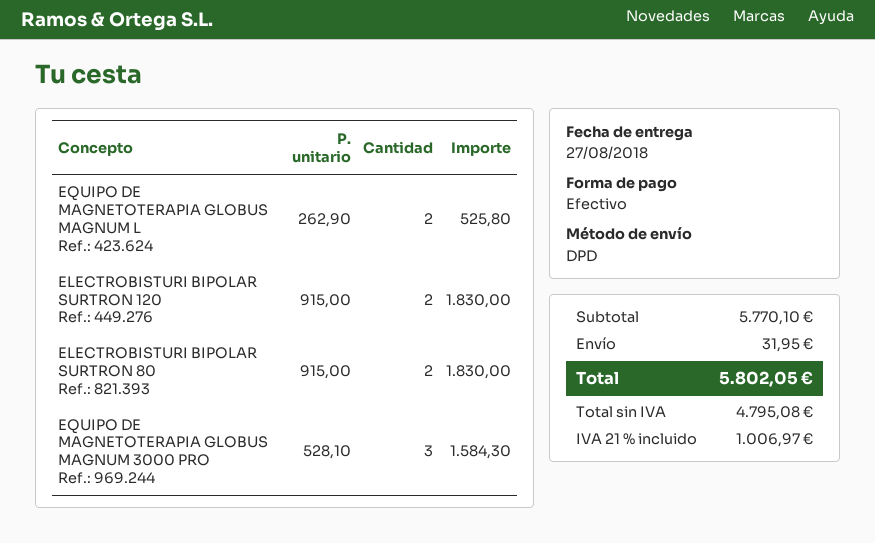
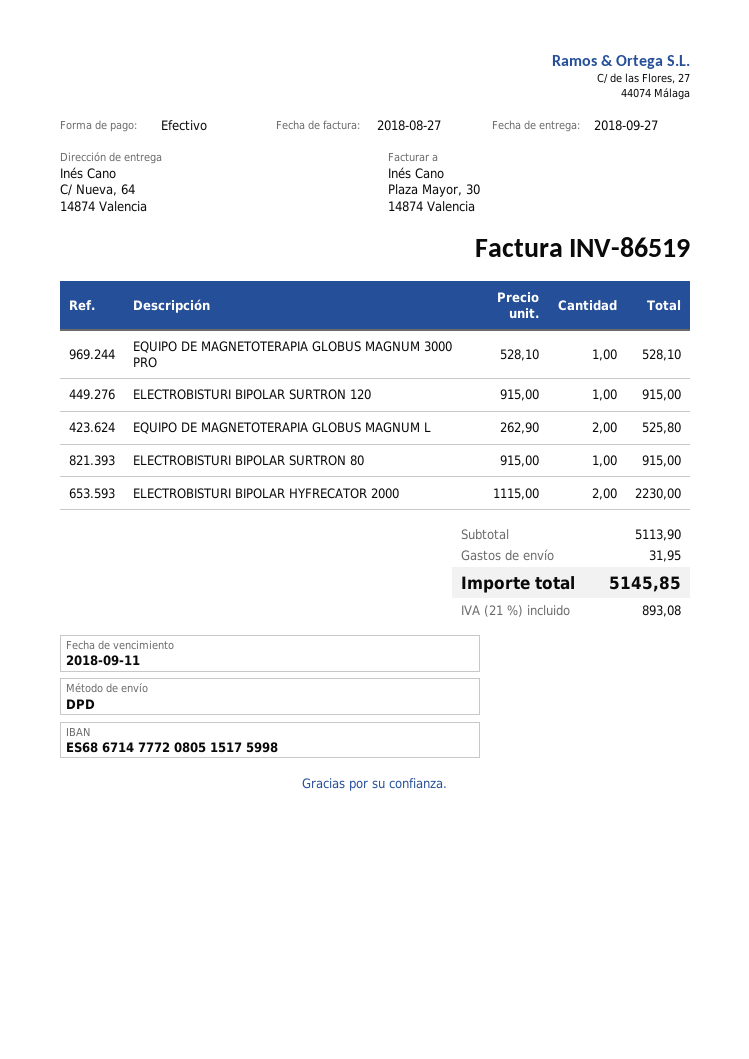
delivery date: 2018-08-27 -> 2018-09-27
ELECTROBISTURI BIPOLAR SURTRON 120: 2 x 915.00 = 1830.00 -> 1 x 915.00 = 915.00
ELECTROBISTURI BIPOLAR SURTRON 80: 2 x 915.00 = 1830.00 -> 1 x 915.00 = 915.00
EQUIPO DE MAGNETOTERAPIA GLOBUS MAGNUM 3000 PRO: 3 x 528.10 = 1584.30 -> 1 x 528.10 = 528.10
ELECTROBISTURI BIPOLAR HYFRECATOR 2000: none -> 2 x 1115.00 = 2230.00
subtotal: 5770.10 -> 5113.90
tax: 21% = 1006.97 -> 21% = 893.08
total: 5802.05 -> 5145.85

